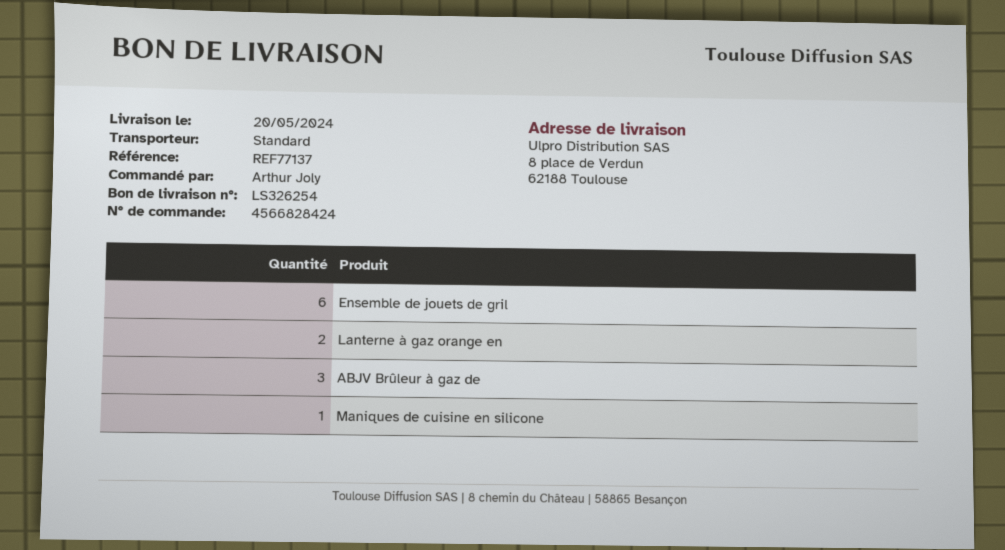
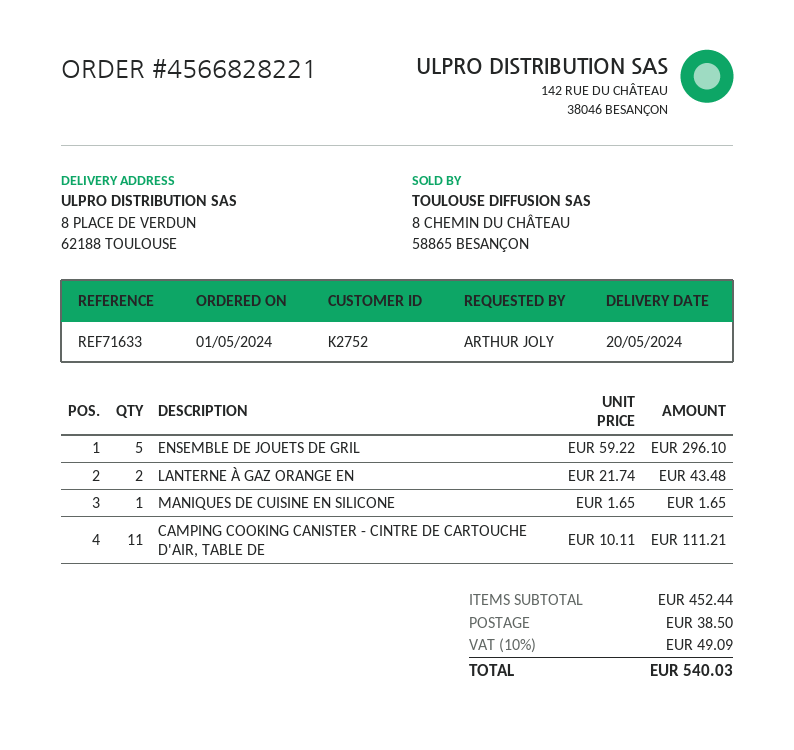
order number: 4566828424 -> 4566828221
reference: REF77137 -> REF71633
Ensemble de jouets de gril: 6 -> 5
ABJV Brûleur à gaz de: 3 -> none
CAMPING COOKING CANISTER - CINTRE DE CARTOUCHE D'AIR, TABLE DE: none -> 11

